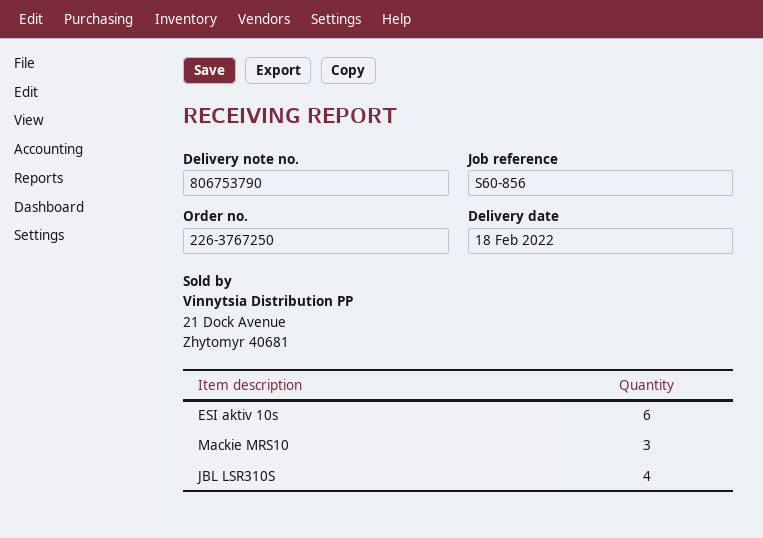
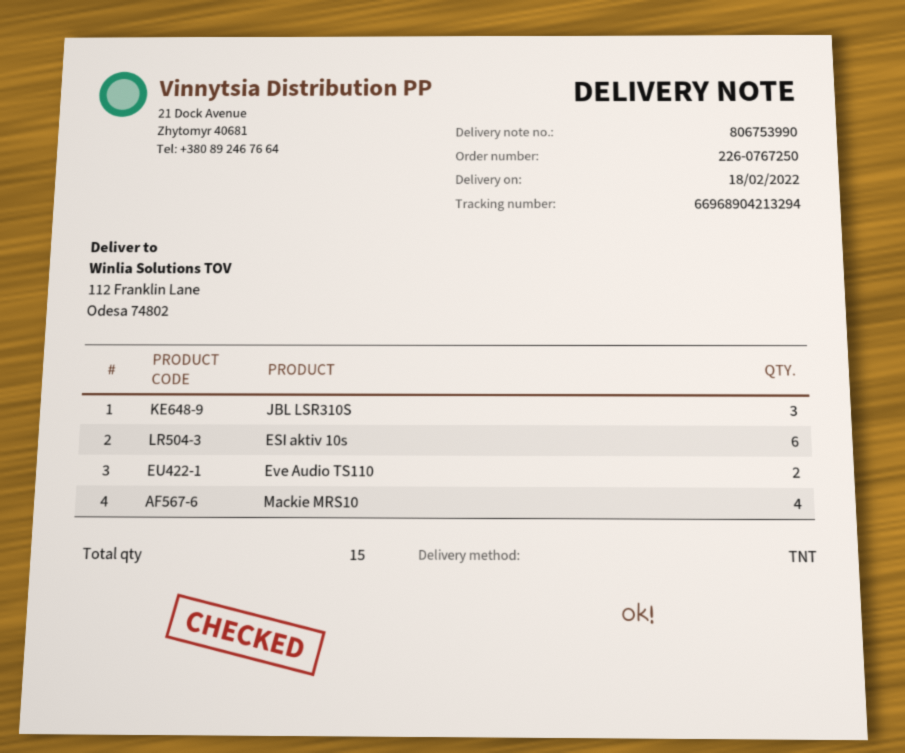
order number: 226-3767250 -> 226-0767250
delivery note number: 806753790 -> 806753990
Mackie MRS10: 3 -> 4
JBL LSR310S: 4 -> 3
Eve Audio TS110: none -> 2

